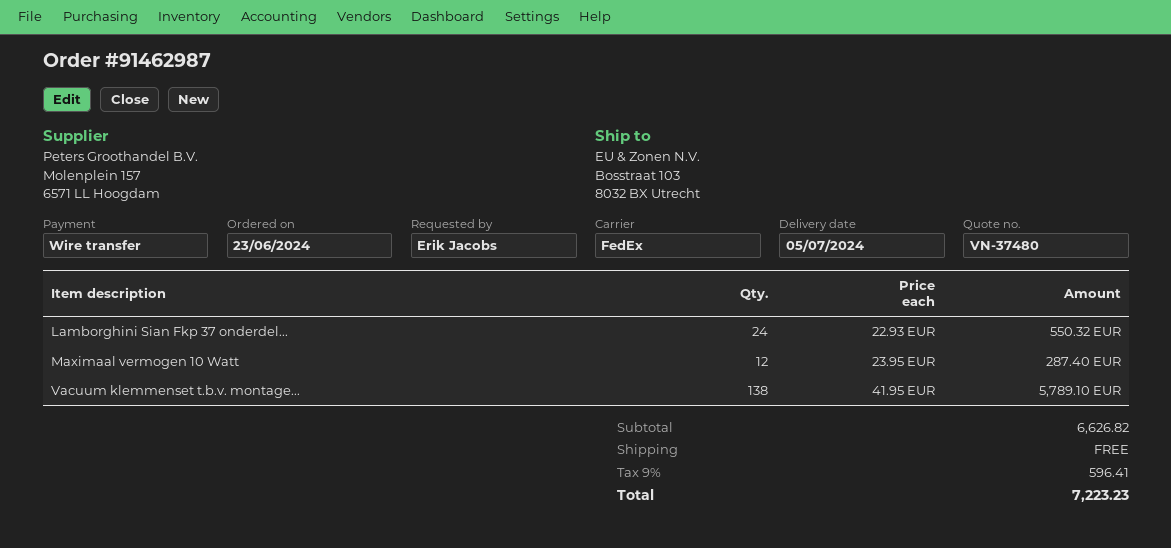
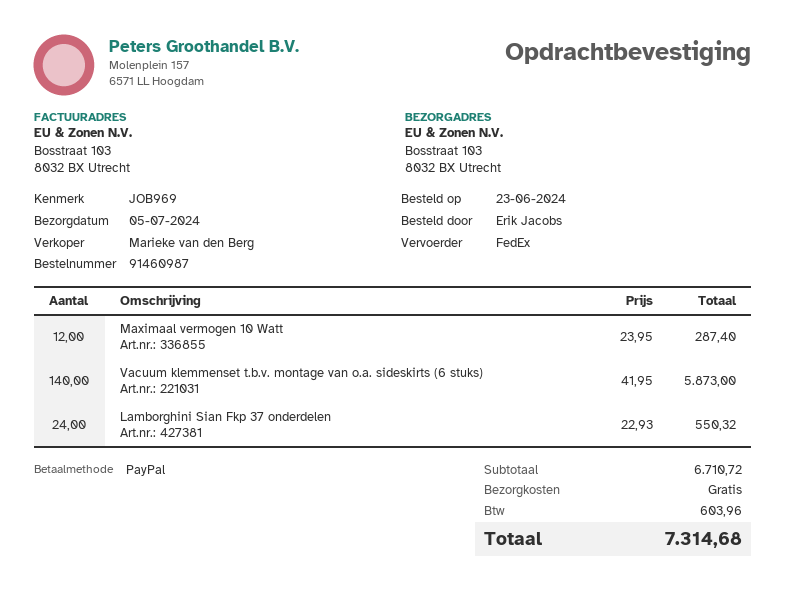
order number: 91462987 -> 91460987
payment method: bank transfer -> PayPal
Vacuum klemmenset t.b.v. montage...: 138 x 41.95 = 5789.10 -> 140 x 41.95 = 5873.00
subtotal: 6626.82 -> 6710.72
tax: 596.41 -> 603.96
total: 7223.23 -> 7314.68

